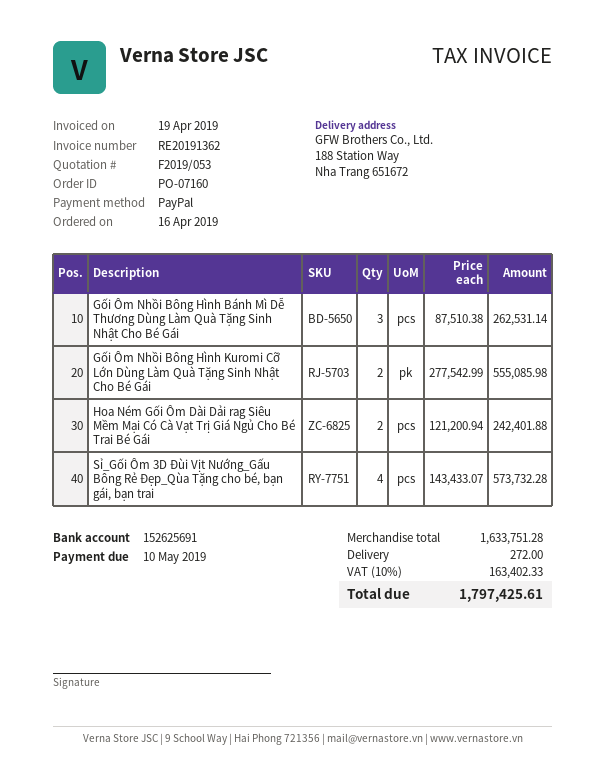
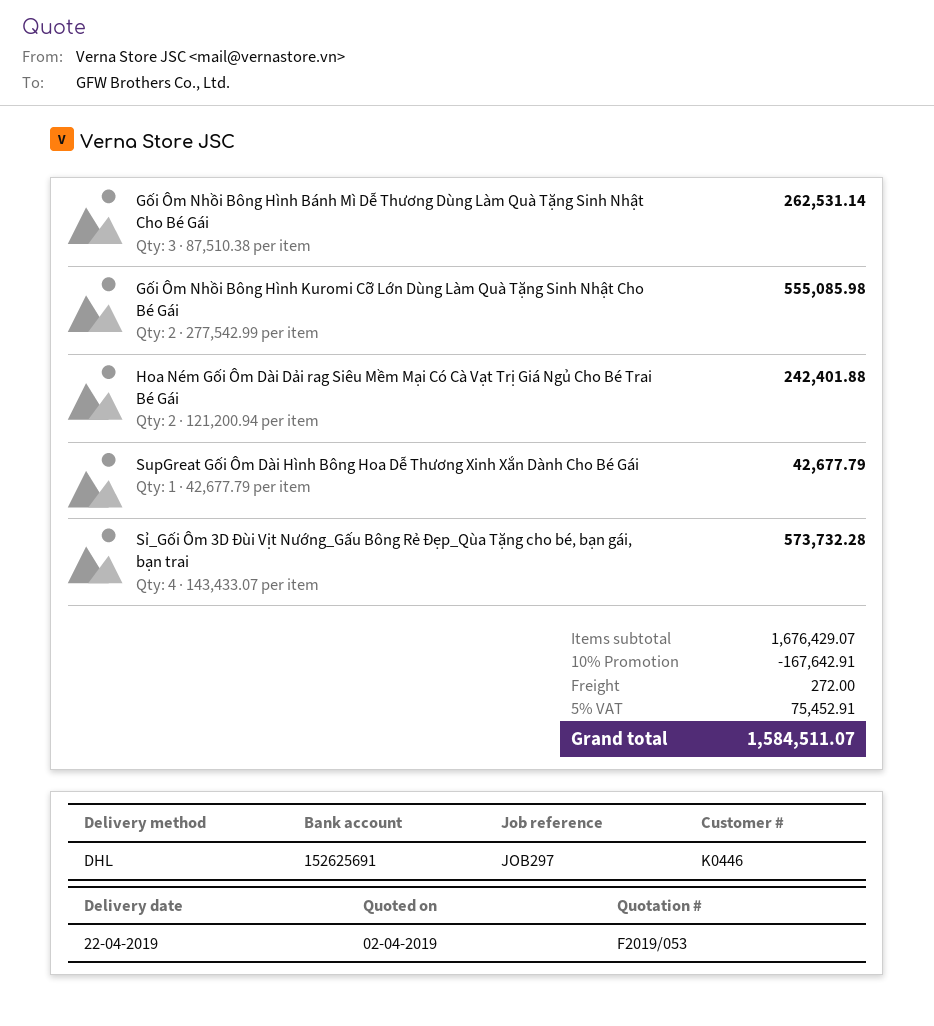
SupGreat Gối Ôm Dài Hình Bông Hoa Dễ Thương Xinh Xắn Dành Cho Bé Gái: none -> 1 x 42677.79 = 42677.79
subtotal: 1633751.28 -> 1676429.07
discount: none -> 10% = 167642.91
tax: 10% = 163402.33 -> 5% = 75452.91
total: 1797425.61 -> 1584511.07

